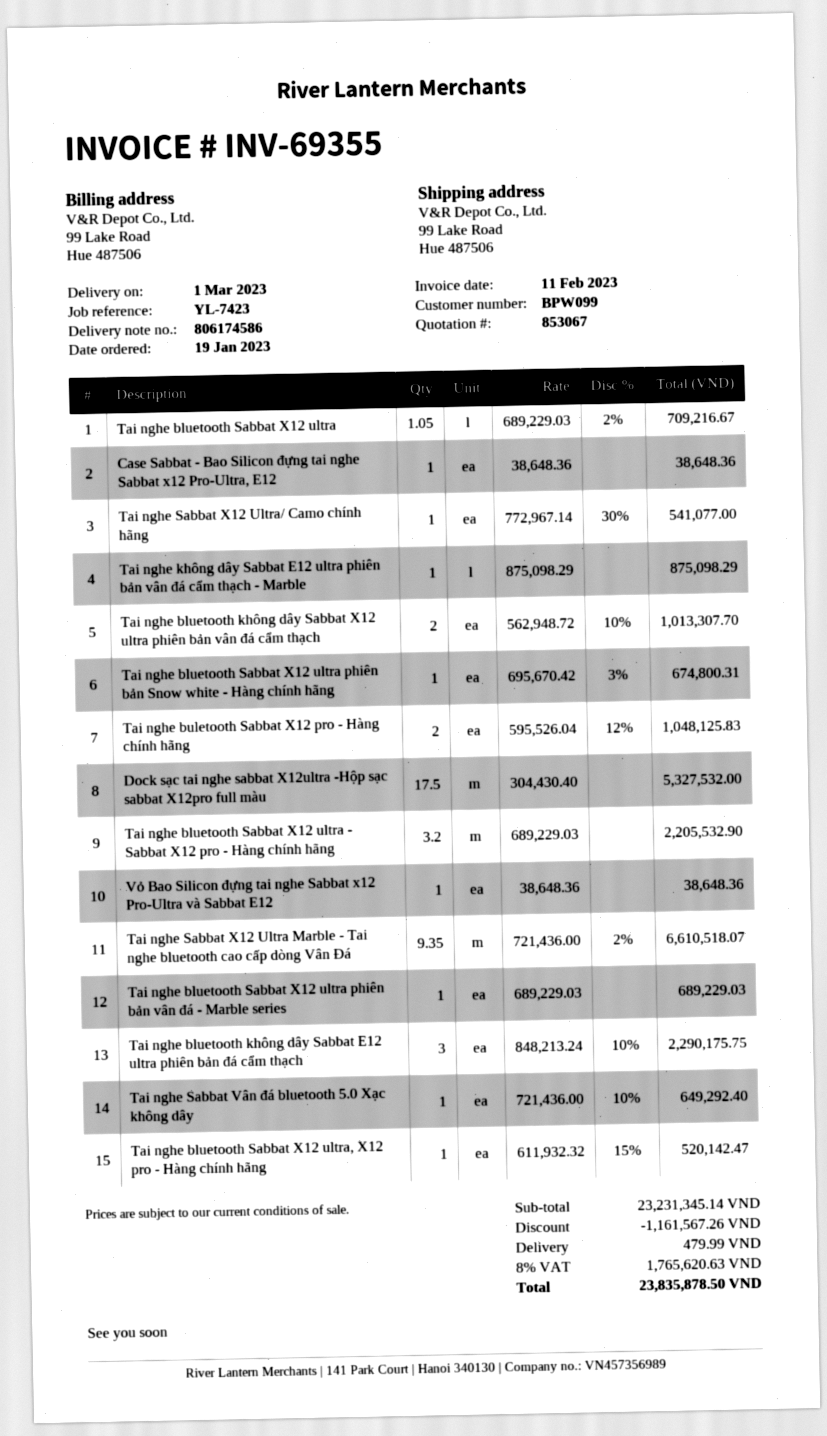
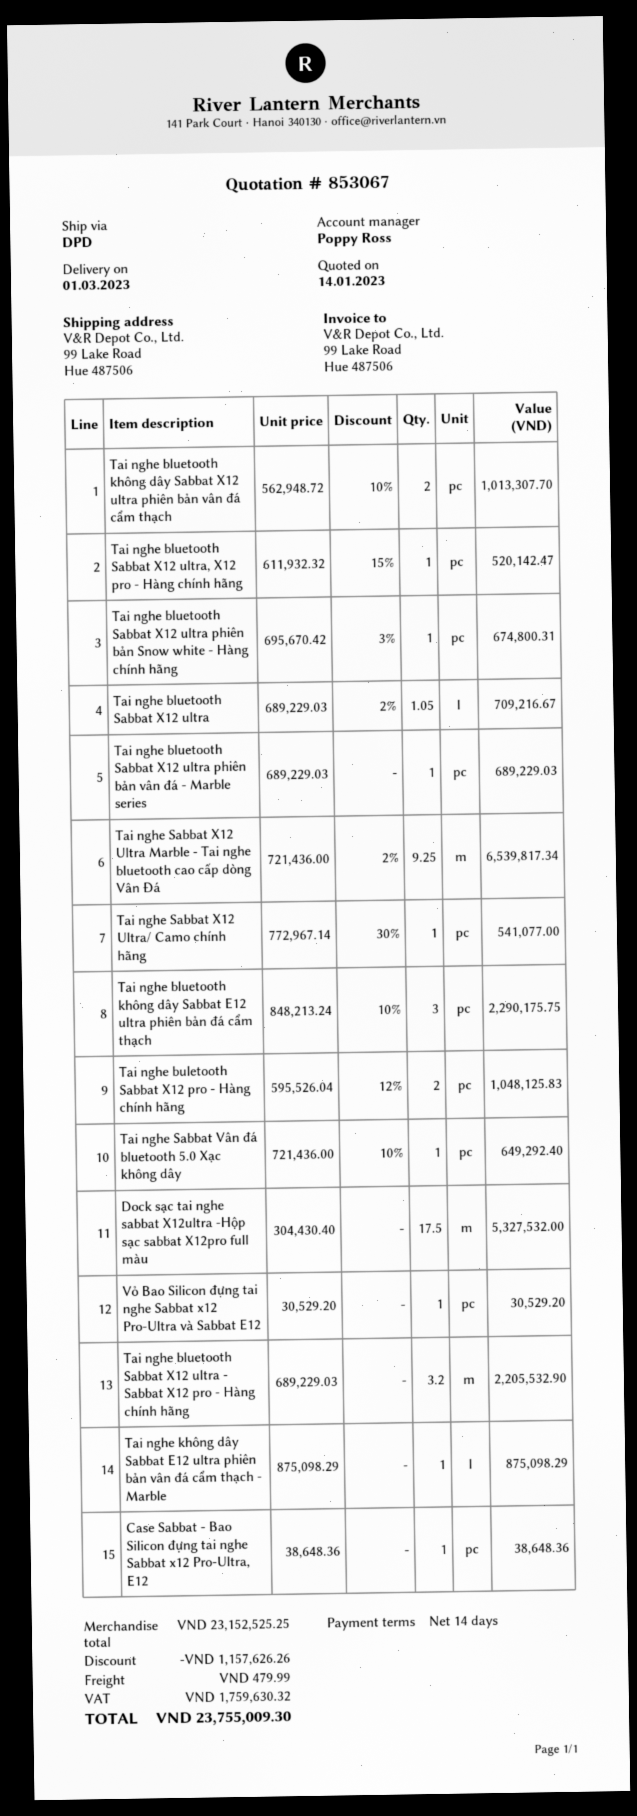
Vỏ Bao Silicon đựng tai nghe Sabbat x12 Pro-Ultra và Sabbat E12: 1 x 38648.36 = 38648.36 -> 1 x 30529.20 = 30529.20
Tai nghe Sabbat X12 Ultra Marble - Tai nghe bluetooth cao cấp dòng Vân Đá: 9.35 x 721436.00 - 2% = 6610518.07 -> 9.25 x 721436.00 - 2% = 6539817.34
subtotal: 23231345.14 -> 23152525.25
discount: 1161567.26 -> 1157626.26
tax: 1765620.63 -> 1759630.32
total: 23835878.50 -> 23755009.30

